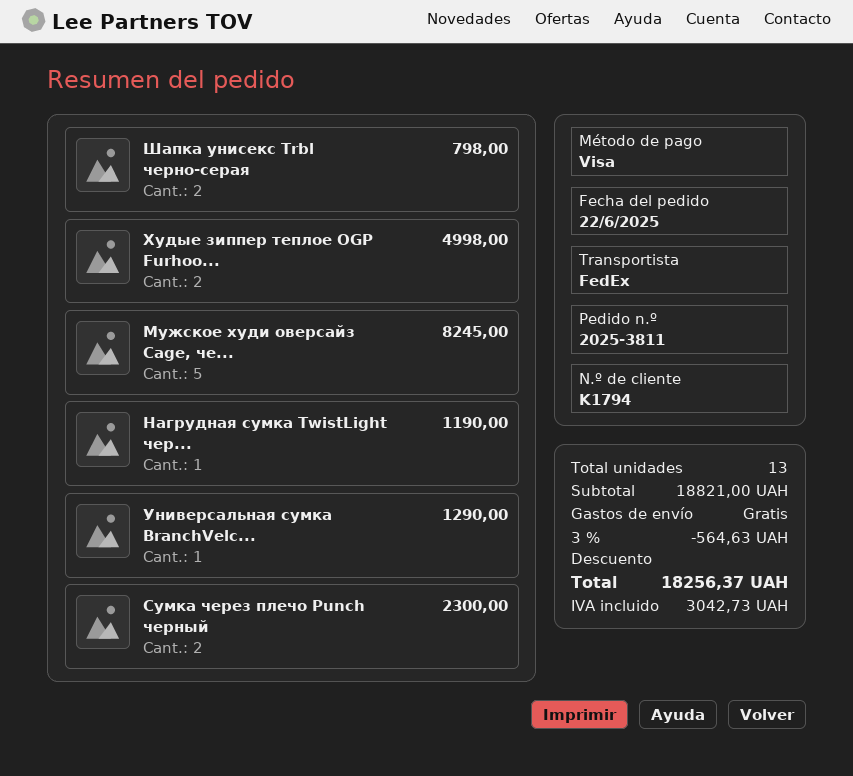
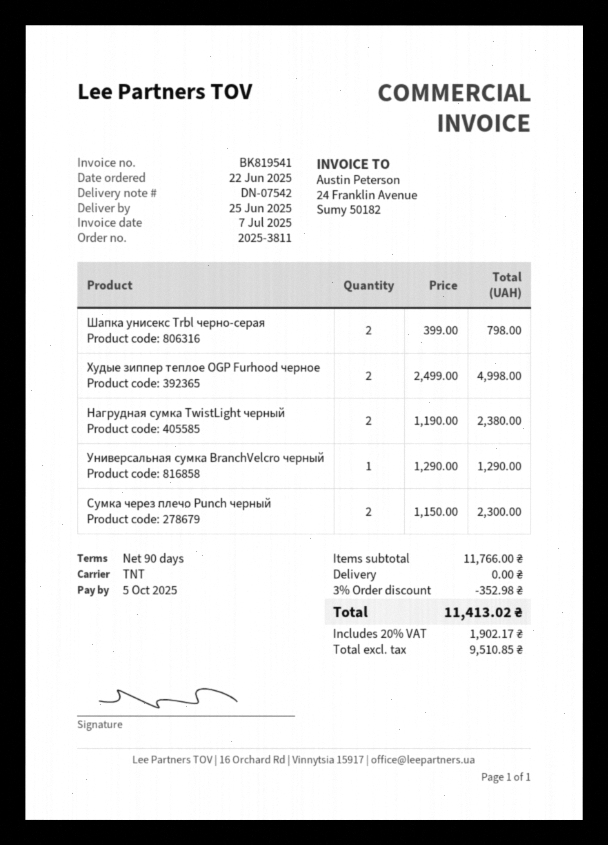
shipping method: FedEx -> TNT
Мужское худи оверсайз Cage, че...: 5 for 8245.00 -> none
Нагрудная сумка TwistLight чер...: 1 for 1190.00 -> 2 for 2380.00
subtotal: 18821.00 -> 11766.00
discount: 3% = 564.63 -> 3% = 352.98
tax: 3042.73 -> 1902.17
total: 18256.37 -> 11413.02

